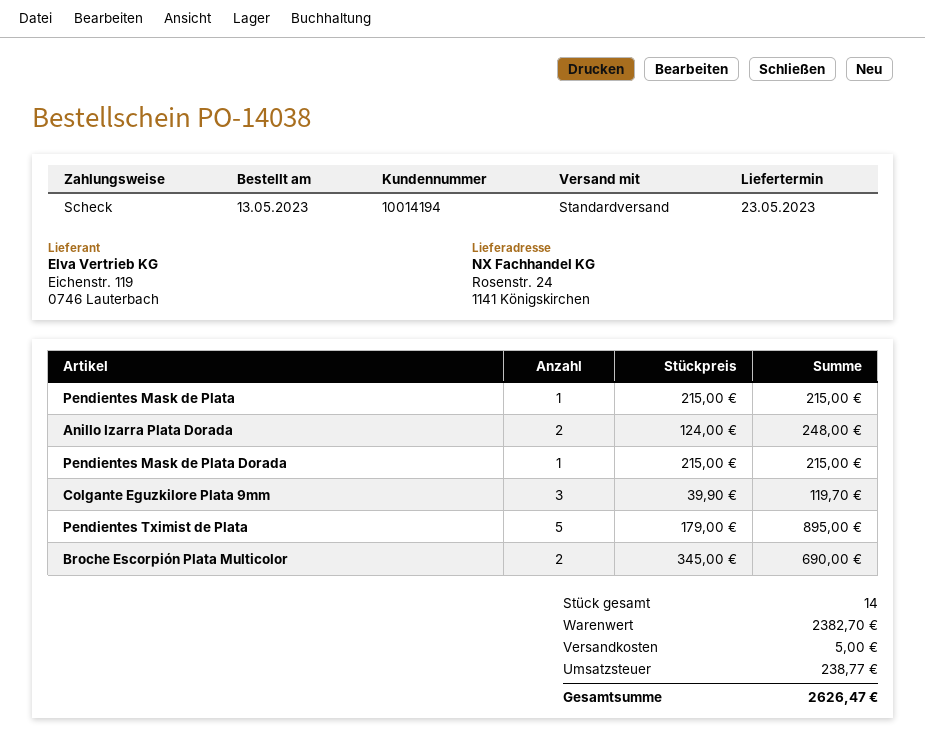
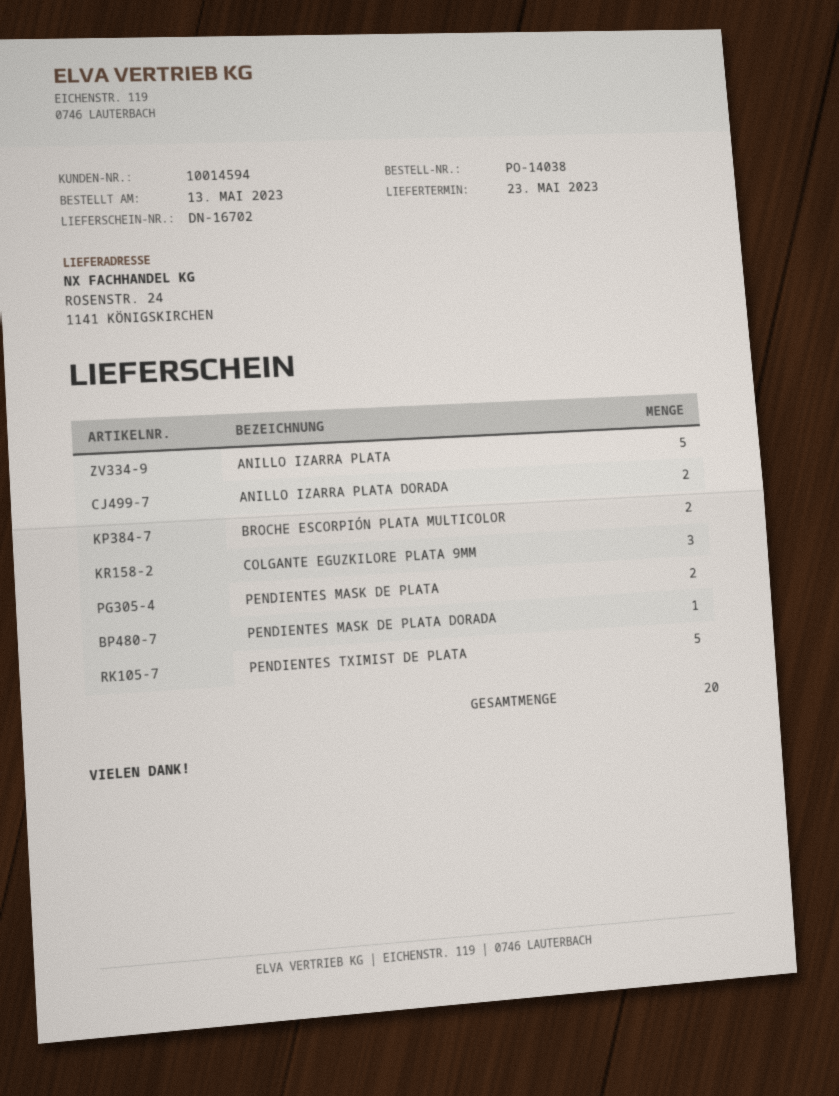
customer number: 10014194 -> 10014594
Pendientes Mask de Plata: 1 -> 2
ANILLO IZARRA PLATA: none -> 5
total quantity: 14 -> 20

